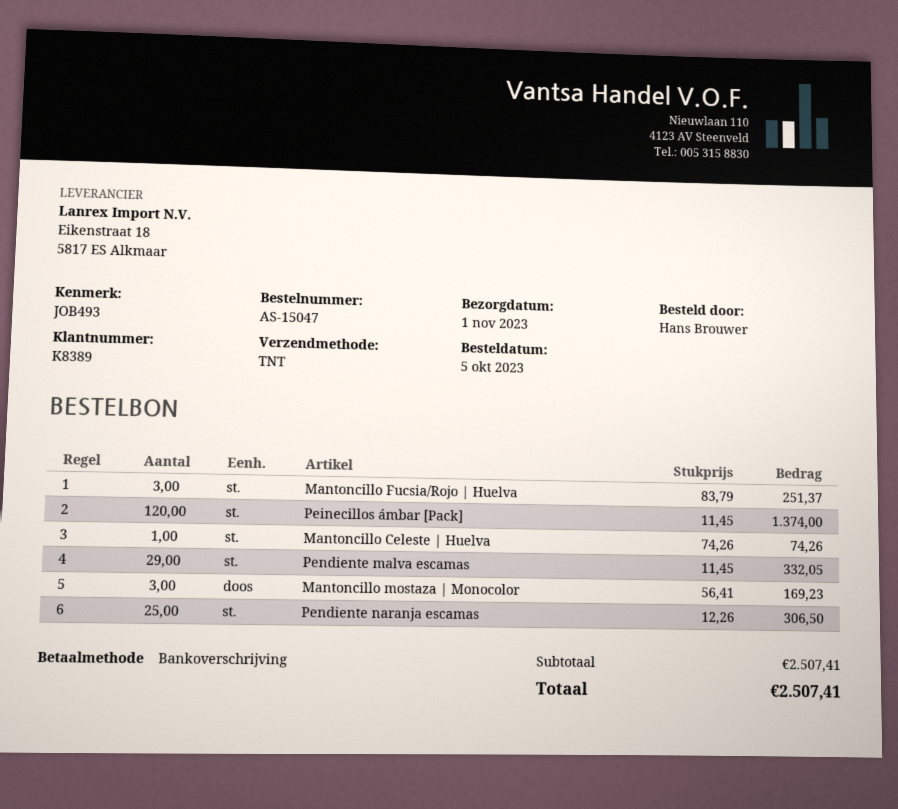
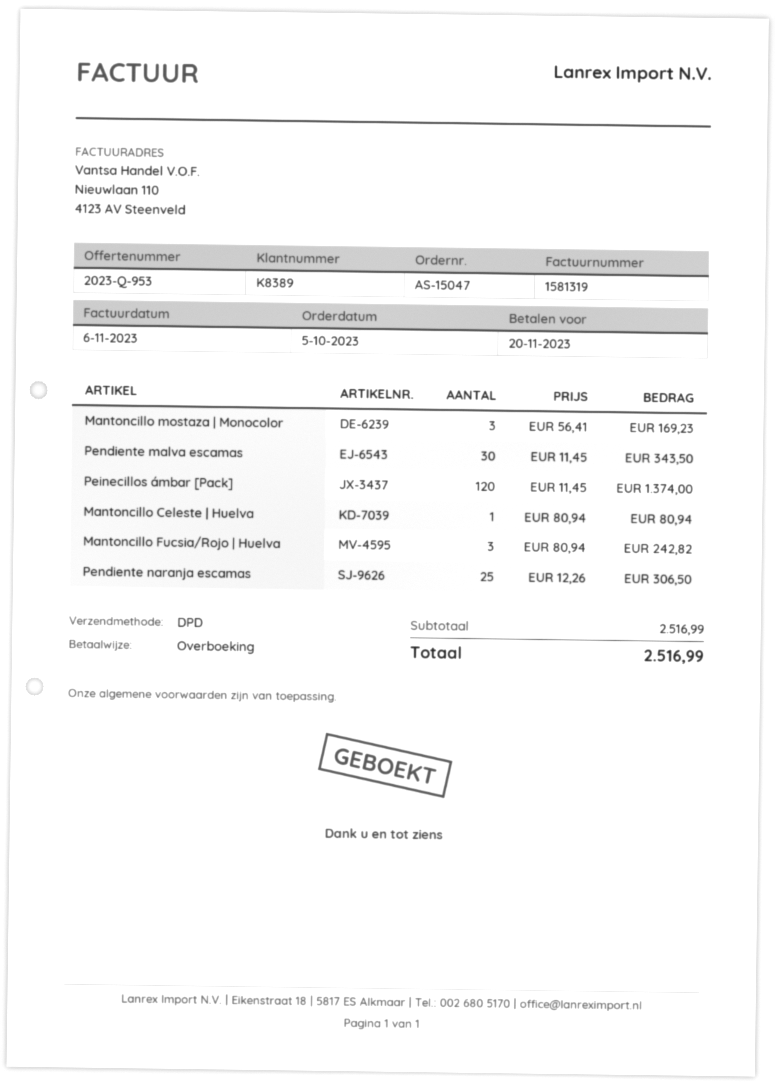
shipping method: TNT -> DPD
Mantoncillo Fucsia/Rojo | Huelva: 3 x 83.79 = 251.37 -> 3 x 80.94 = 242.82
Mantoncillo Celeste | Huelva: 1 x 74.26 = 74.26 -> 1 x 80.94 = 80.94
Pendiente malva escamas: 29 x 11.45 = 332.05 -> 30 x 11.45 = 343.50
subtotal: 2507.41 -> 2516.99
total: 2507.41 -> 2516.99

